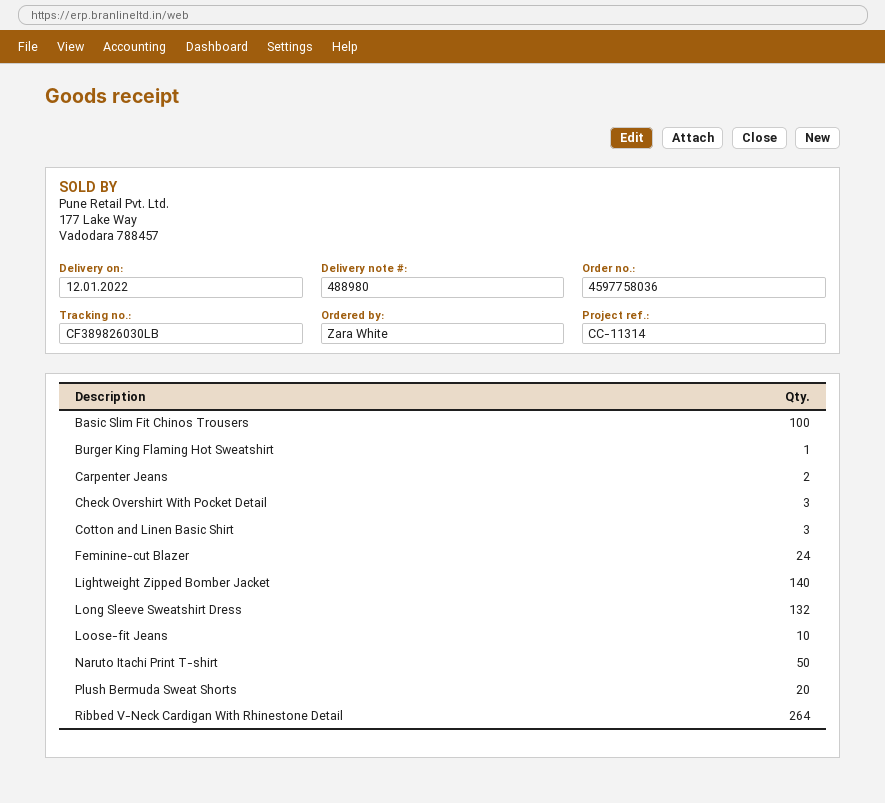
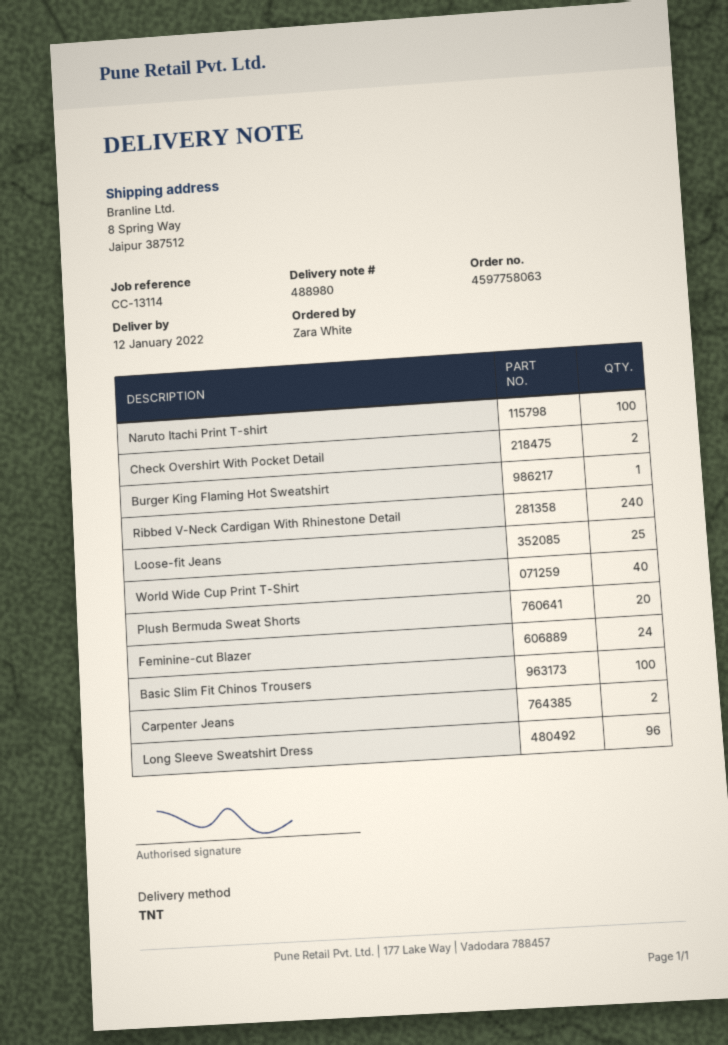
order number: 4597758036 -> 4597758063
reference: CC-11314 -> CC-13114
Check Overshirt With Pocket Detail: 3 -> 2
Cotton and Linen Basic Shirt: 3 -> none
Lightweight Zipped Bomber Jacket: 140 -> none
Long Sleeve Sweatshirt Dress: 132 -> 96
Loose-fit Jeans: 10 -> 25
Naruto Itachi Print T-shirt: 50 -> 100
Ribbed V-Neck Cardigan With Rhinestone Detail: 264 -> 240
World Wide Cup Print T-Shirt: none -> 40

